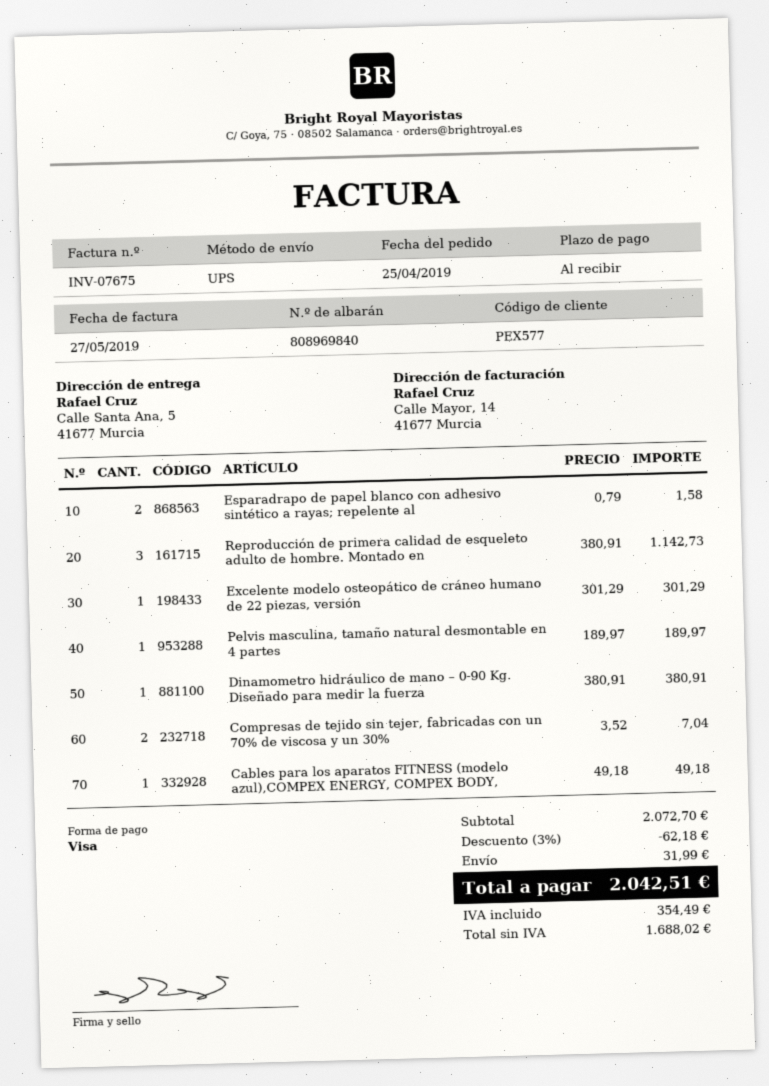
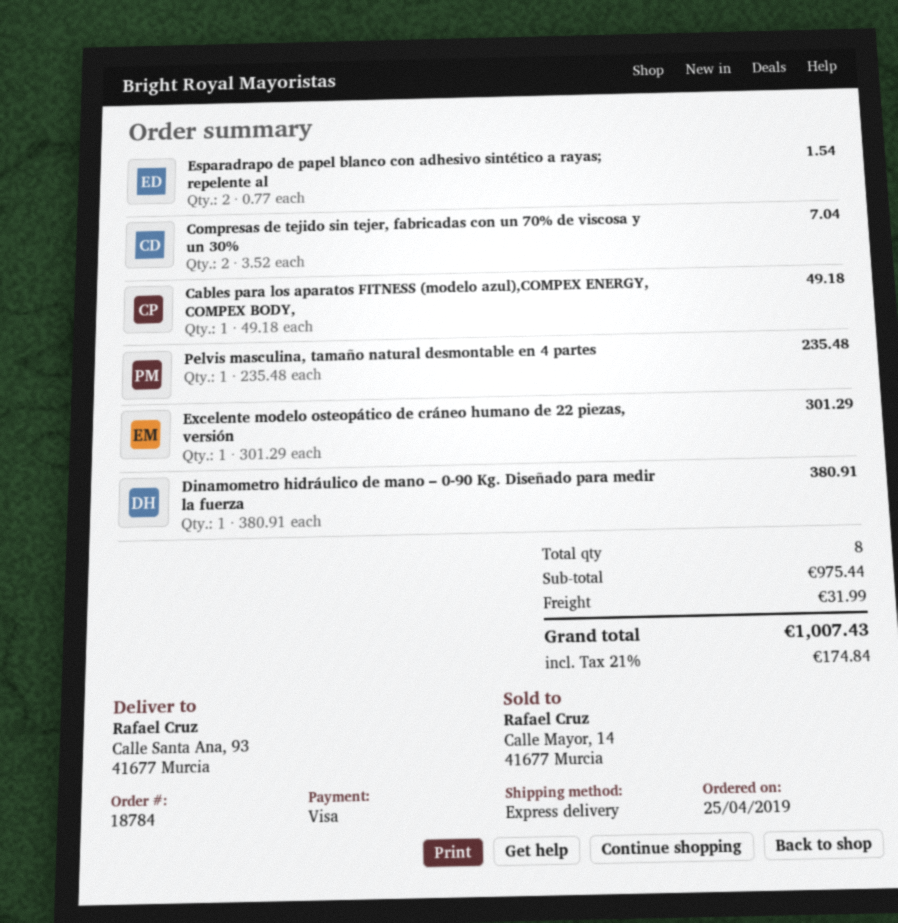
shipping method: UPS -> express
ship to: Calle Santa Ana, 5, 41677 Murcia -> Calle Santa Ana, 93, 41677 Murcia
Esparadrapo de papel blanco con adhesivo sintético a rayas; repelente al: 2 x 0.79 = 1.58 -> 2 x 0.77 = 1.54
Reproducción de primera calidad de esqueleto adulto de hombre. Montado en: 3 x 380.91 = 1142.73 -> none
Pelvis masculina, tamaño natural desmontable en 4 partes: 1 x 189.97 = 189.97 -> 1 x 235.48 = 235.48
subtotal: 2072.70 -> 975.44
discount: 3% = 62.18 -> none
tax: 354.49 -> 174.84
total: 2042.51 -> 1007.43

